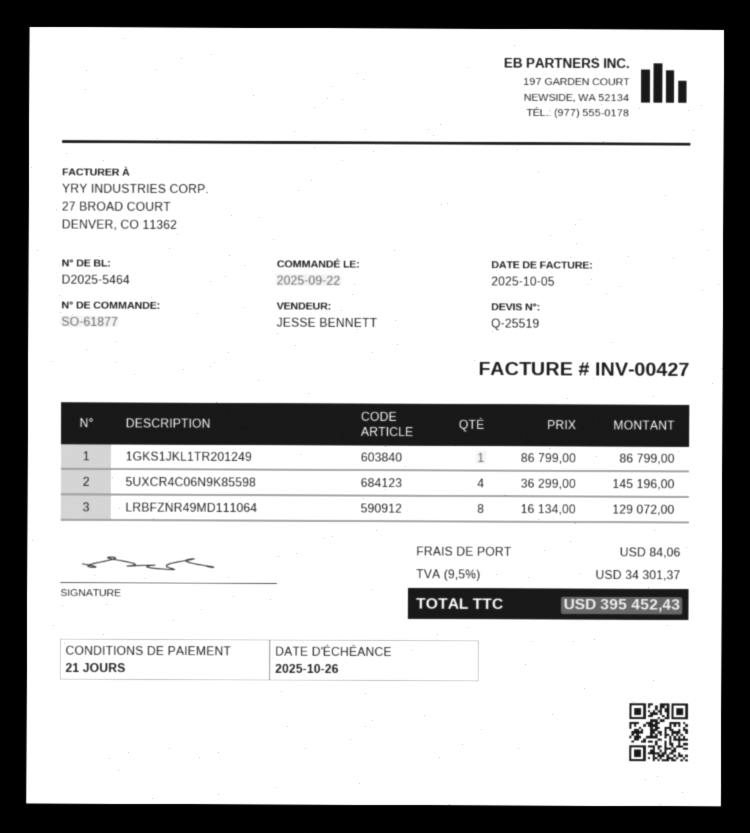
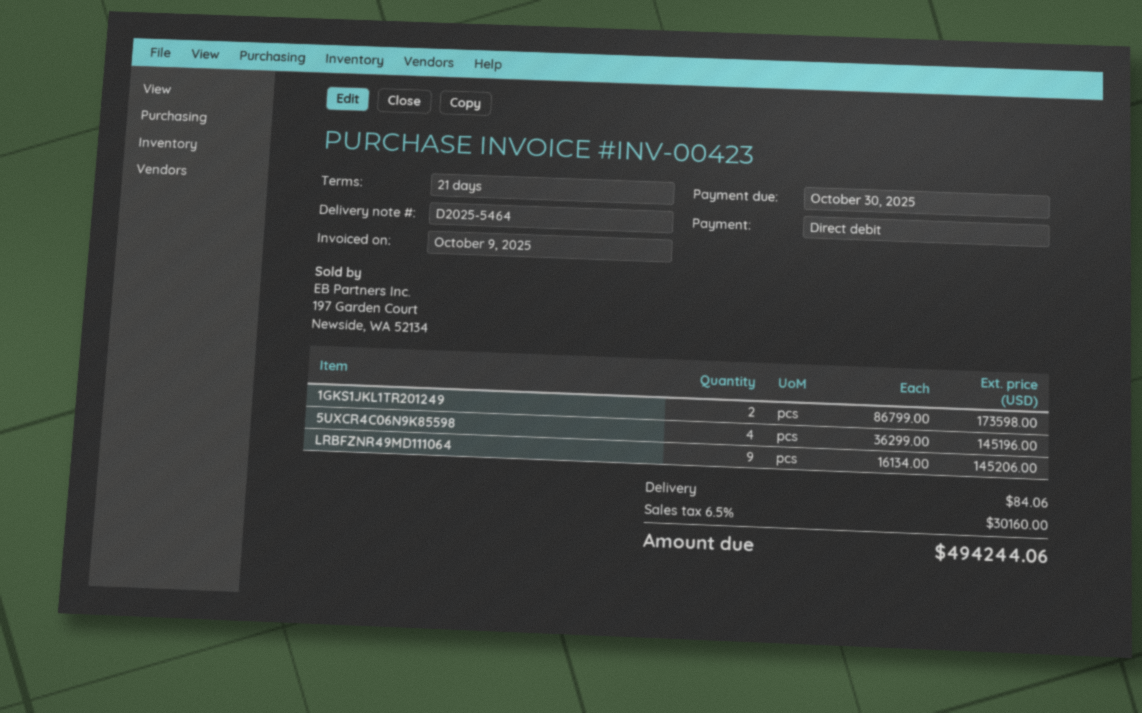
invoice number: INV-00427 -> INV-00423
invoice date: 2025-10-05 -> 2025-10-09
due date: 2025-10-26 -> 2025-10-30
1GKS1JKL1TR201249: 1 x 86799.00 = 86799.00 -> 2 x 86799.00 = 173598.00
LRBFZNR49MD111064: 8 x 16134.00 = 129072.00 -> 9 x 16134.00 = 145206.00
tax: 9.5% = 34301.37 -> 6.5% = 30160.00
total: 395452.43 -> 494244.06

